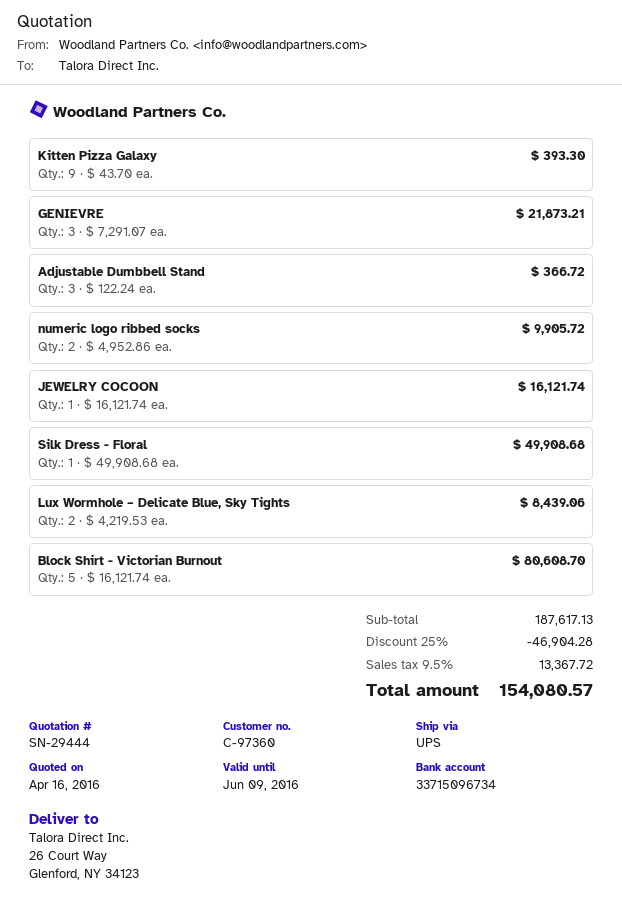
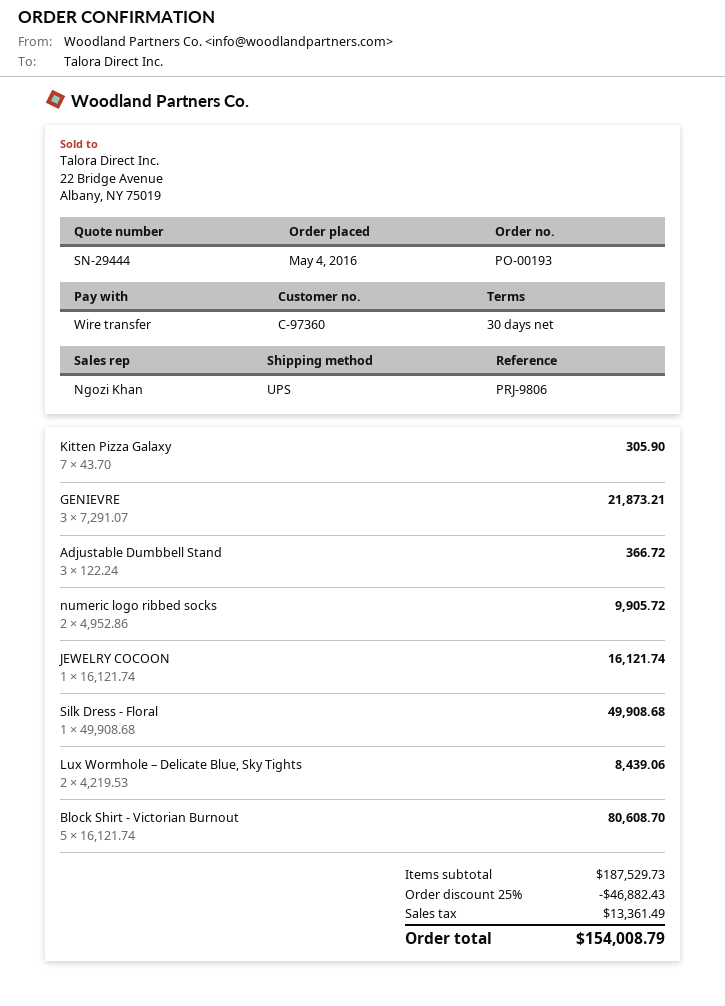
Kitten Pizza Galaxy: 9 x 43.70 = 393.30 -> 7 x 43.70 = 305.90
subtotal: 187617.13 -> 187529.73
discount: 25% = 46904.28 -> 25% = 46882.43
tax: 13367.72 -> 13361.49
total: 154080.57 -> 154008.79

